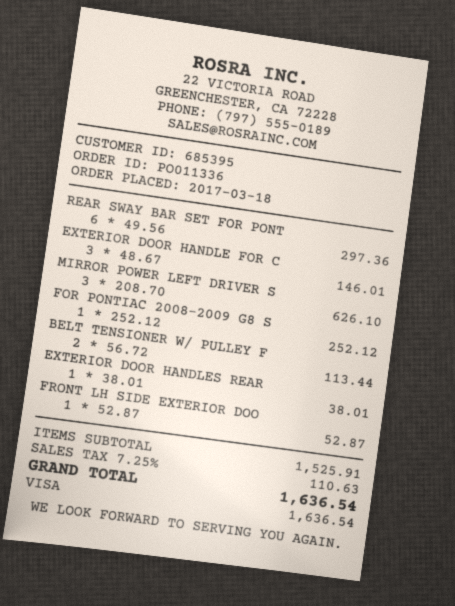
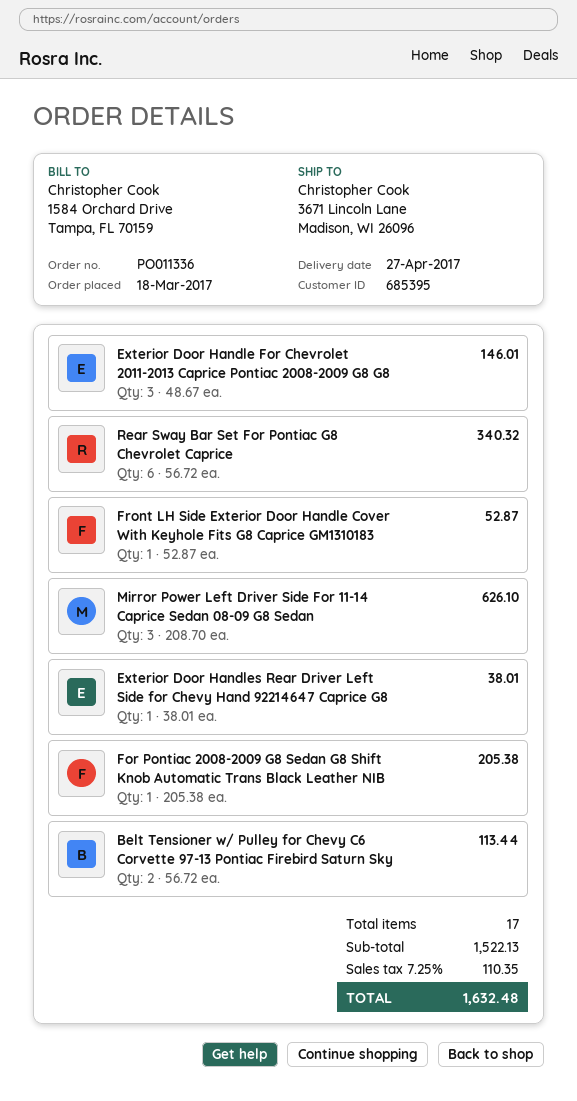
REAR SWAY BAR SET FOR PONT: 6 x 49.56 = 297.36 -> 6 x 56.72 = 340.32
FOR PONTIAC 2008-2009 G8 S: 1 x 252.12 = 252.12 -> 1 x 205.38 = 205.38
subtotal: 1525.91 -> 1522.13
tax: 7.25% = 110.63 -> 7.25% = 110.35
total: 1636.54 -> 1632.48

